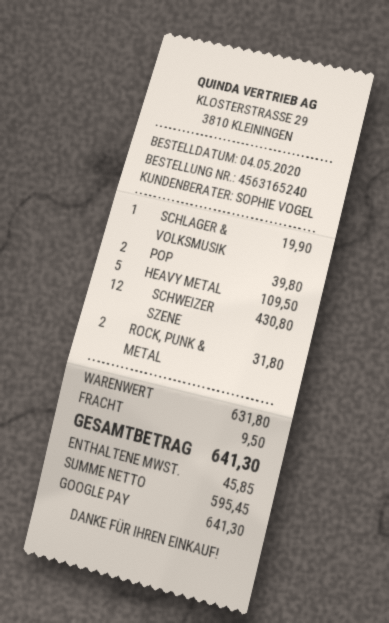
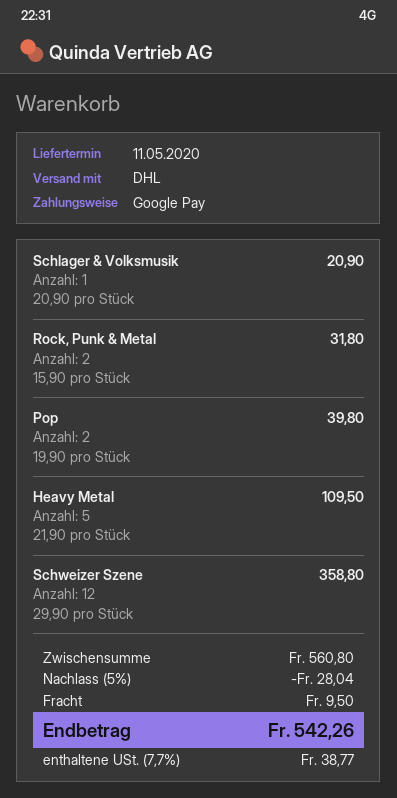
SCHLAGER & VOLKSMUSIK: 1 for 19.90 -> 1 for 20.90
SCHWEIZER SZENE: 12 for 430.80 -> 12 for 358.80
subtotal: 631.80 -> 560.80
discount: none -> 5% = 28.04
tax: 45.85 -> 38.77
total: 641.30 -> 542.26

